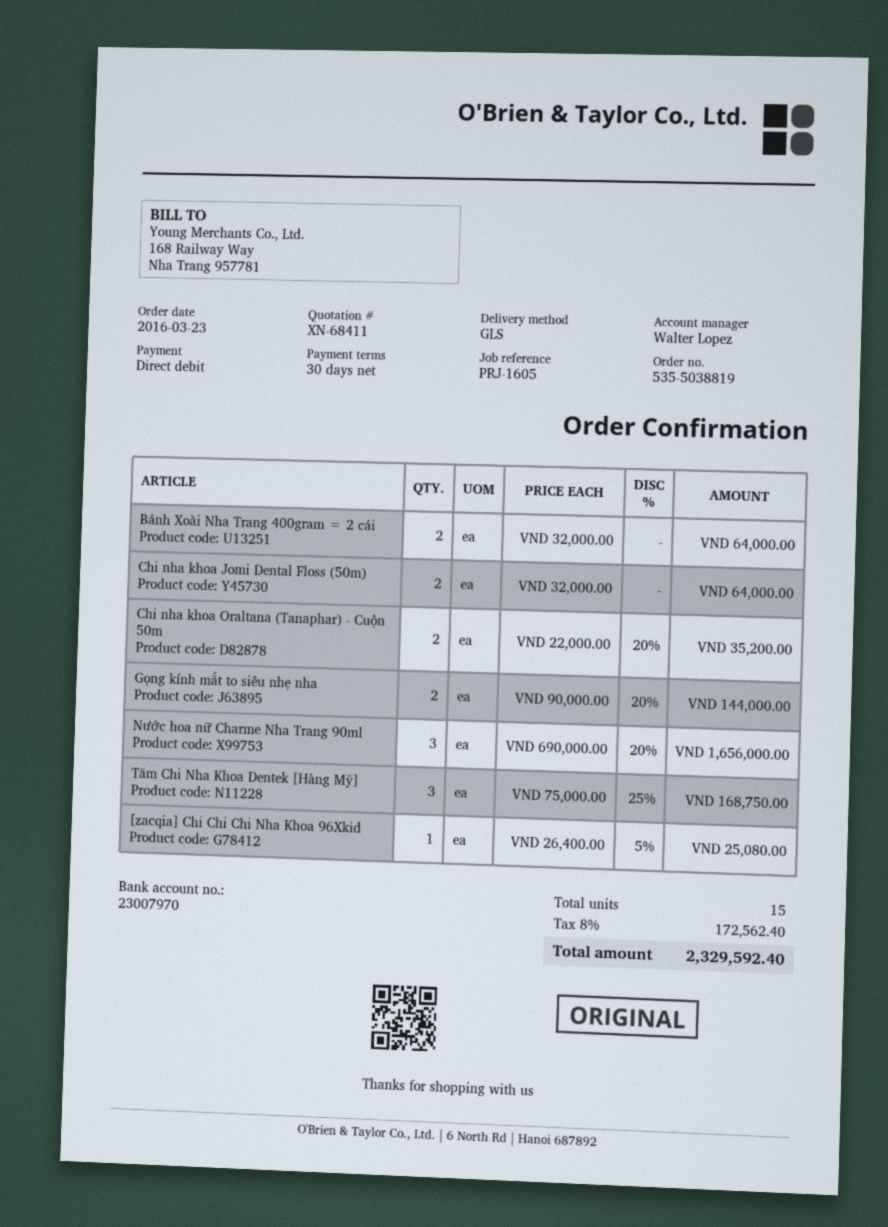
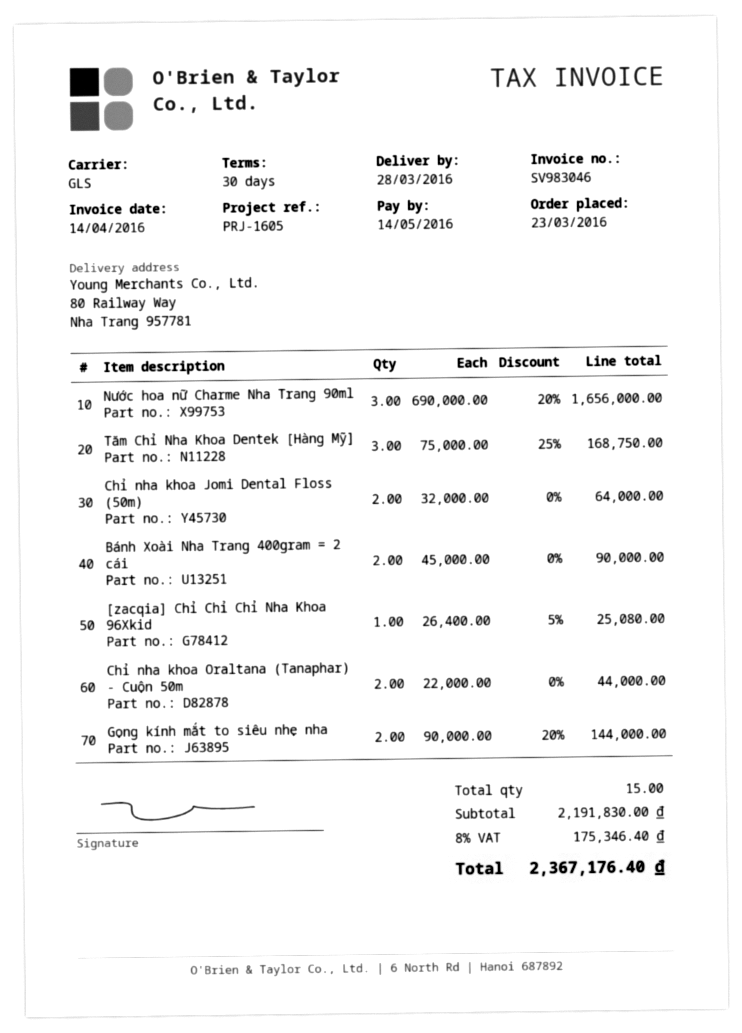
Bánh Xoài Nha Trang 400gram = 2 cái: 2 x 32000.00 = 64000.00 -> 2 x 45000.00 = 90000.00
Chỉ nha khoa Oraltana (Tanaphar) - Cuộn 50m: 2 x 22000.00 - 20% = 35200.00 -> 2 x 22000.00 = 44000.00
tax: 8% = 172562.40 -> 8% = 175346.40
total: 2329592.40 -> 2367176.40

